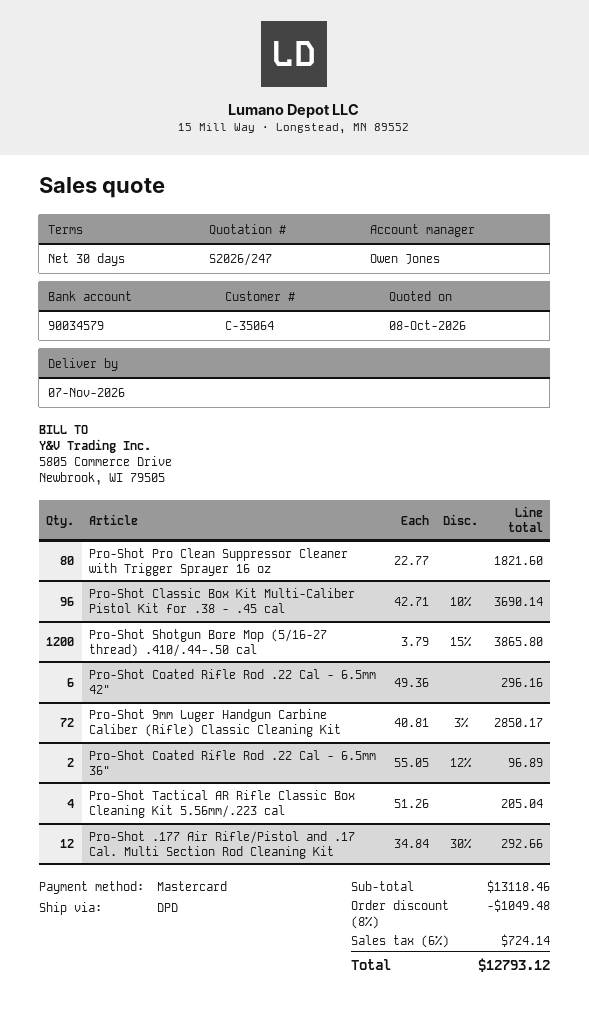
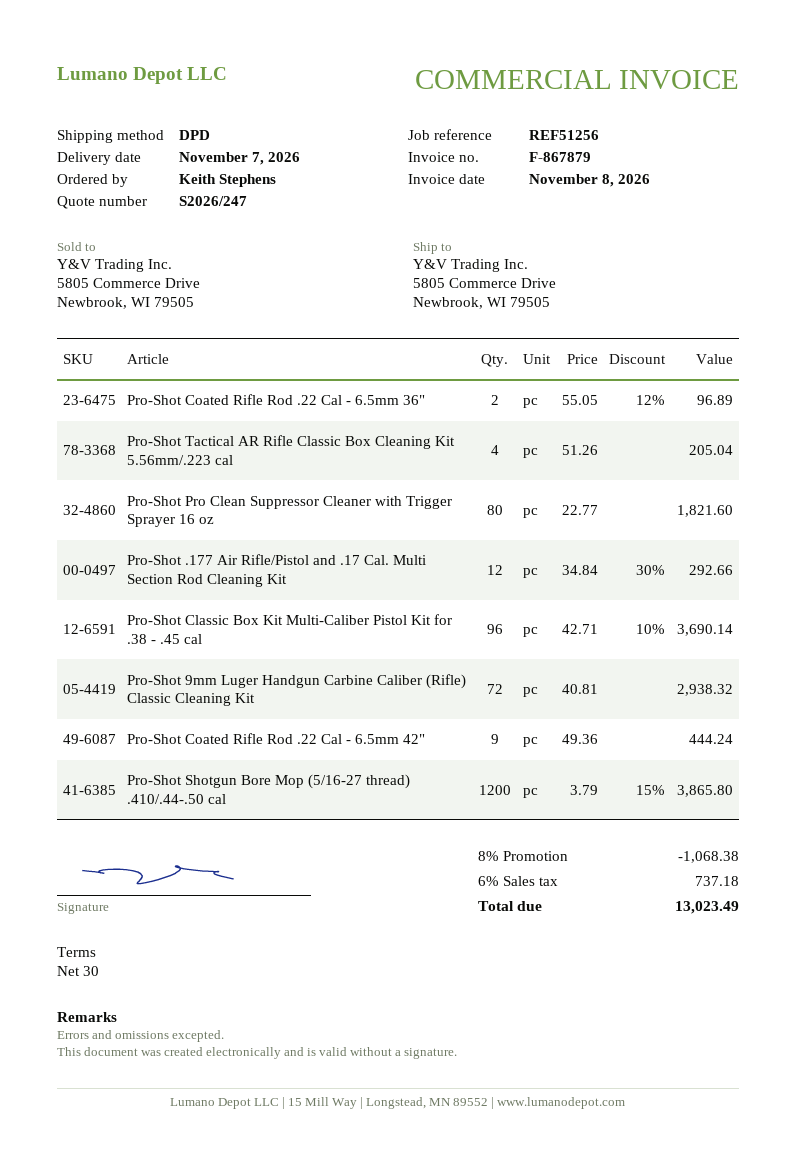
Pro-Shot Coated Rifle Rod .22 Cal - 6.5mm 42": 6 x 49.36 = 296.16 -> 9 x 49.36 = 444.24
Pro-Shot 9mm Luger Handgun Carbine Caliber (Rifle) Classic Cleaning Kit: 72 x 40.81 - 3% = 2850.17 -> 72 x 40.81 = 2938.32
discount: 8% = 1049.48 -> 8% = 1068.38
tax: 6% = 724.14 -> 6% = 737.18
total: 12793.12 -> 13023.49

